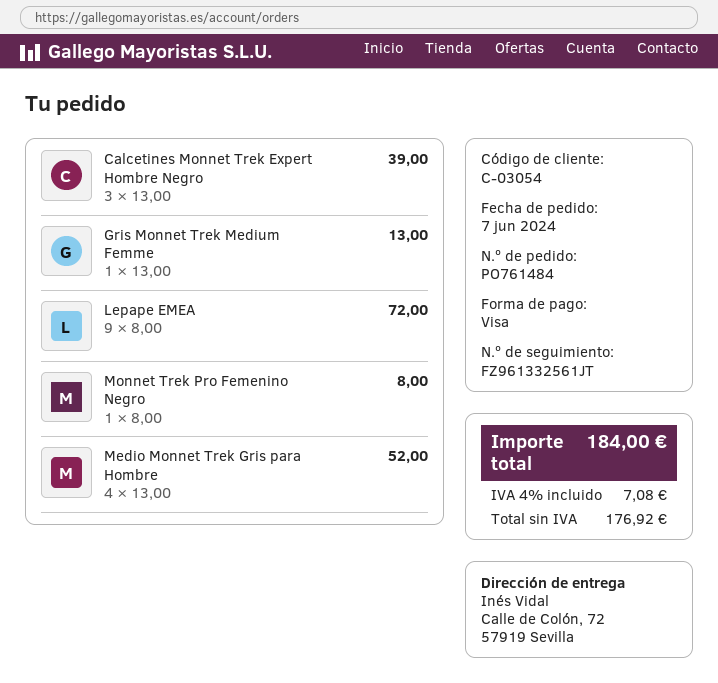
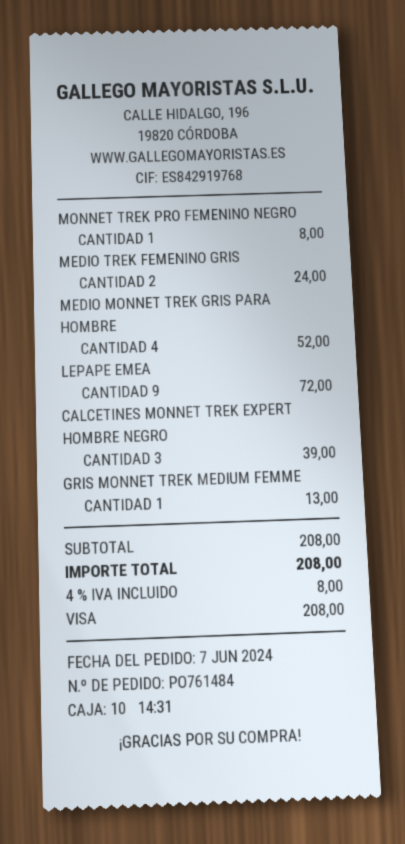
MEDIO TREK FEMENINO GRIS: none -> 2 for 24.00
tax: 4% = 7.08 -> 4% = 8.00
total: 184.00 -> 208.00

